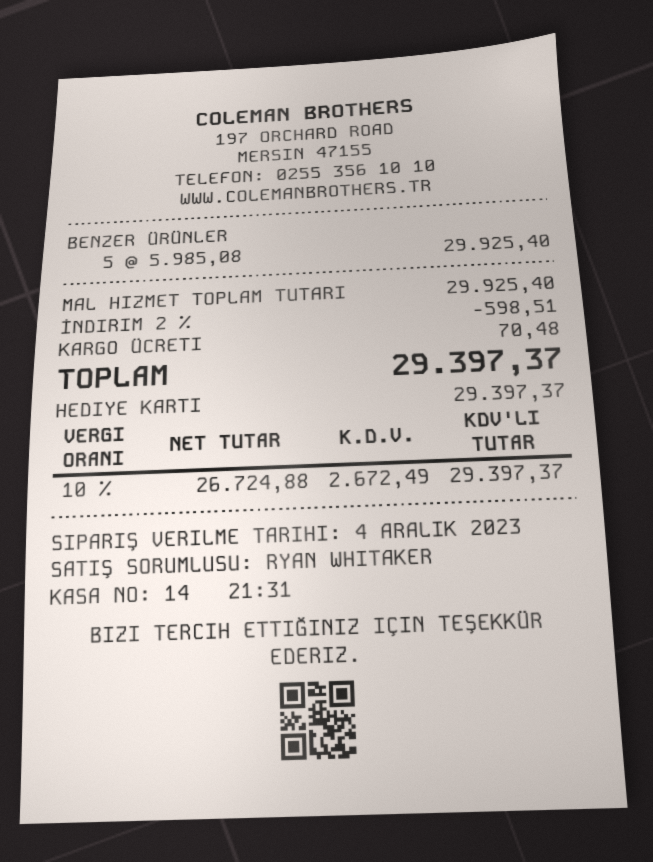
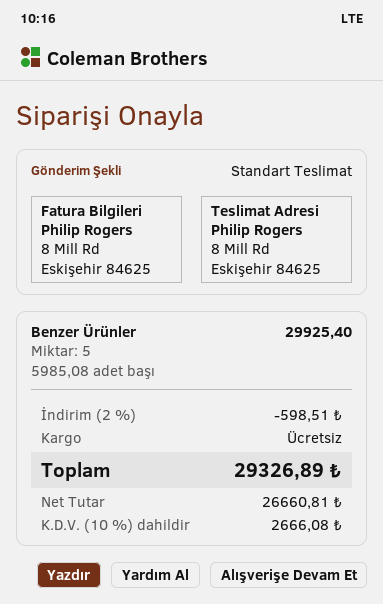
shipping: 70.48 -> 0.00
net: 26724.88 -> 26660.81
tax: 10% = 2672.49 -> 10% = 2666.08
total: 29397.37 -> 29326.89

